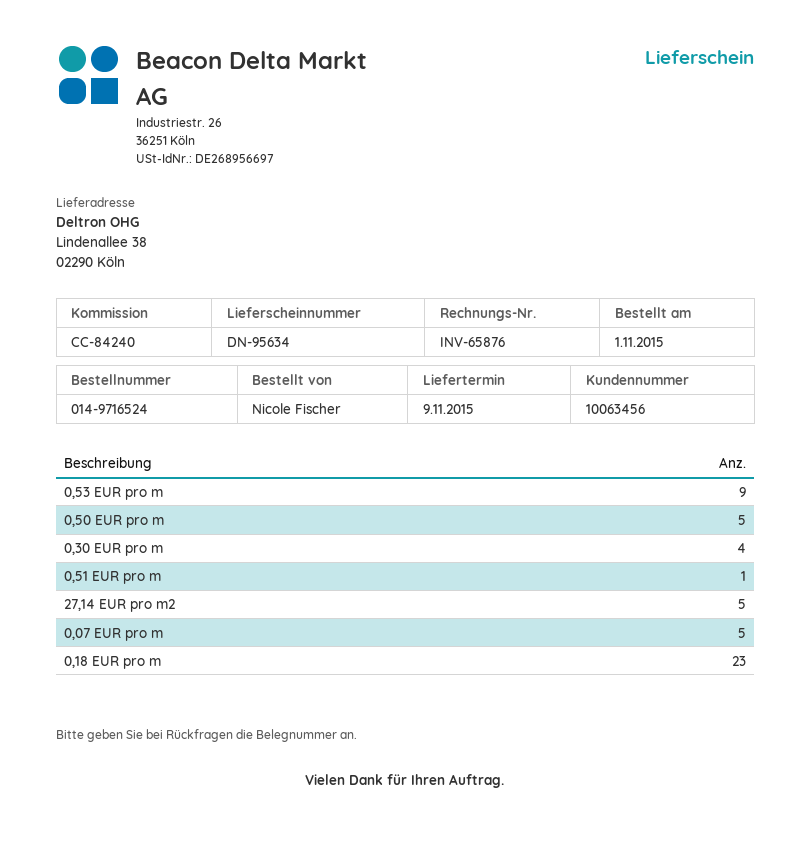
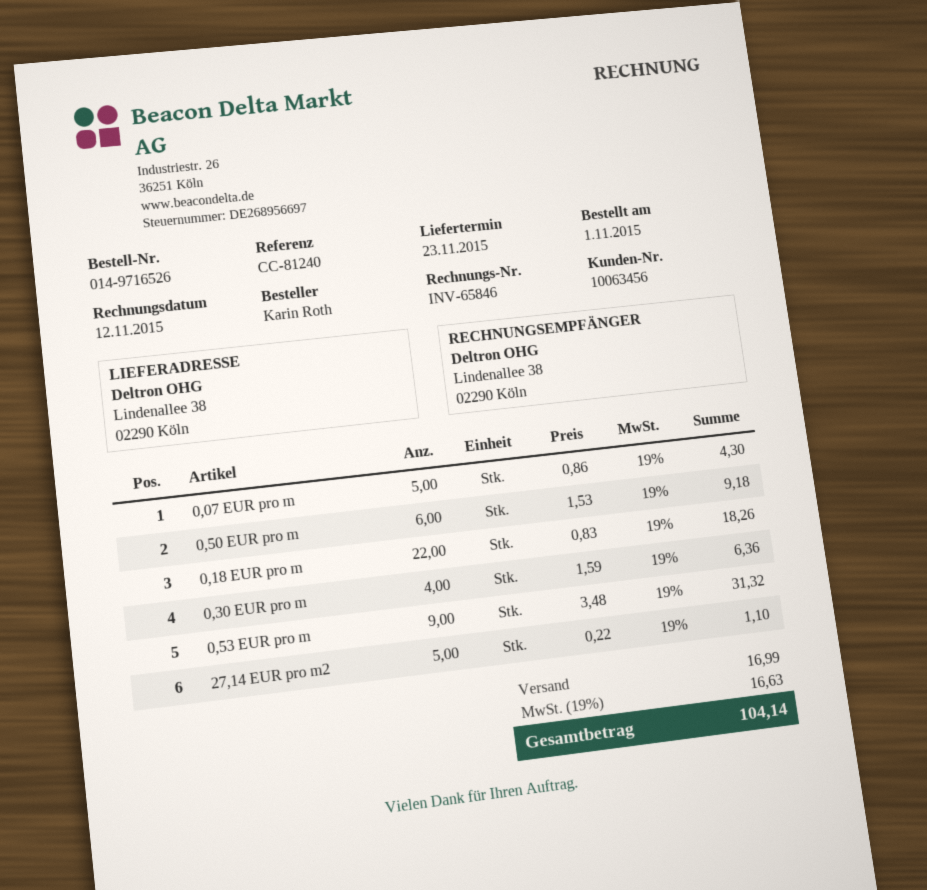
order number: 014-9716524 -> 014-9716526
delivery date: 2015-11-09 -> 2015-11-23
invoice number: INV-65876 -> INV-65846
reference: CC-84240 -> CC-81240
ordered by: Nicole Fischer -> Karin Roth
0,50 EUR pro m: 5 -> 6
0,51 EUR pro m: 1 -> none
0,18 EUR pro m: 23 -> 22

